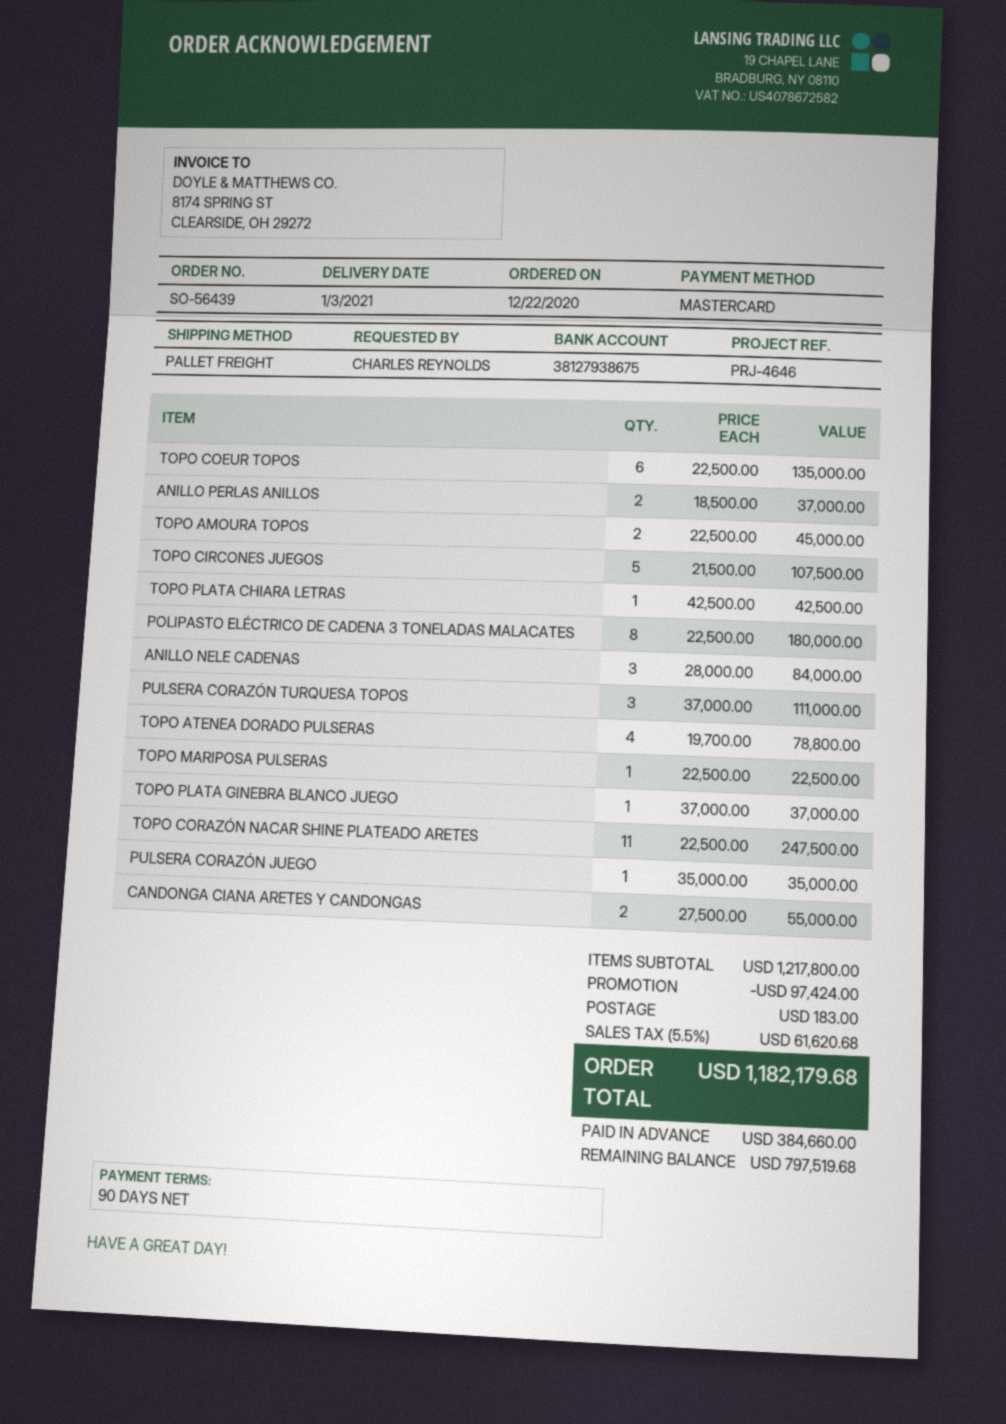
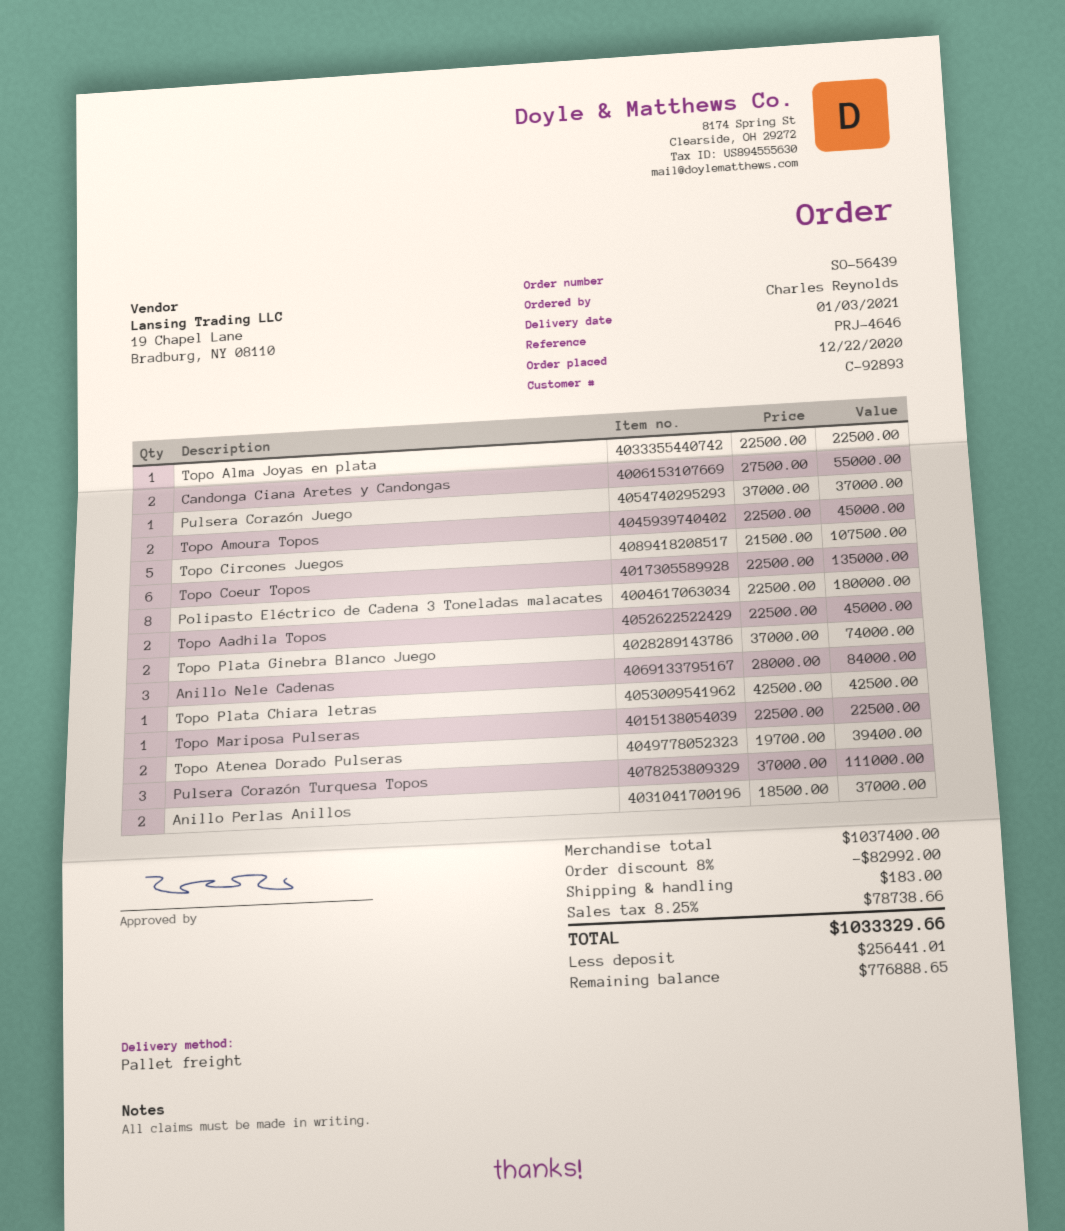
TOPO ATENEA DORADO PULSERAS: 4 x 19700.00 = 78800.00 -> 2 x 19700.00 = 39400.00
TOPO PLATA GINEBRA BLANCO JUEGO: 1 x 37000.00 = 37000.00 -> 2 x 37000.00 = 74000.00
TOPO CORAZÓN NACAR SHINE PLATEADO ARETES: 11 x 22500.00 = 247500.00 -> none
PULSERA CORAZÓN JUEGO: 1 x 35000.00 = 35000.00 -> 1 x 37000.00 = 37000.00
Topo Alma Joyas en plata: none -> 1 x 22500.00 = 22500.00
Topo Aadhila Topos: none -> 2 x 22500.00 = 45000.00
subtotal: 1217800.00 -> 1037400.00
discount: 97424.00 -> 82992.00
tax: 5.5% = 61620.68 -> 8.25% = 78738.66
total: 1182179.68 -> 1033329.66
deposit: 384660.00 -> 256441.01
balance: 797519.68 -> 776888.65

